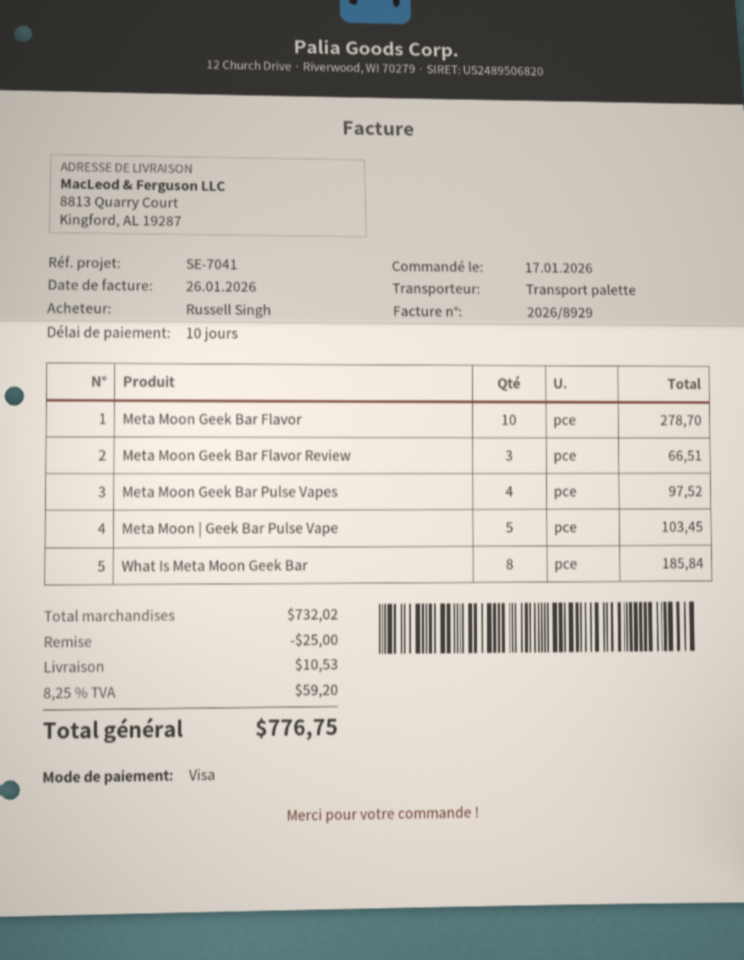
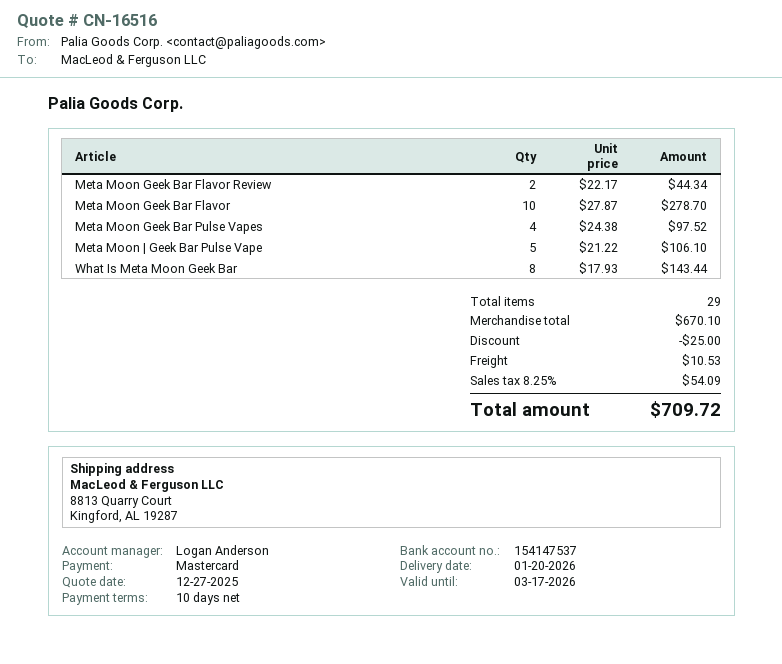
payment method: Visa -> Mastercard
Meta Moon Geek Bar Flavor Review: 3 for 66.51 -> 2 for 44.34
Meta Moon | Geek Bar Pulse Vape: 5 for 103.45 -> 5 for 106.10
What Is Meta Moon Geek Bar: 8 for 185.84 -> 8 for 143.44
subtotal: 732.02 -> 670.10
tax: 8.25% = 59.20 -> 8.25% = 54.09
total: 776.75 -> 709.72

